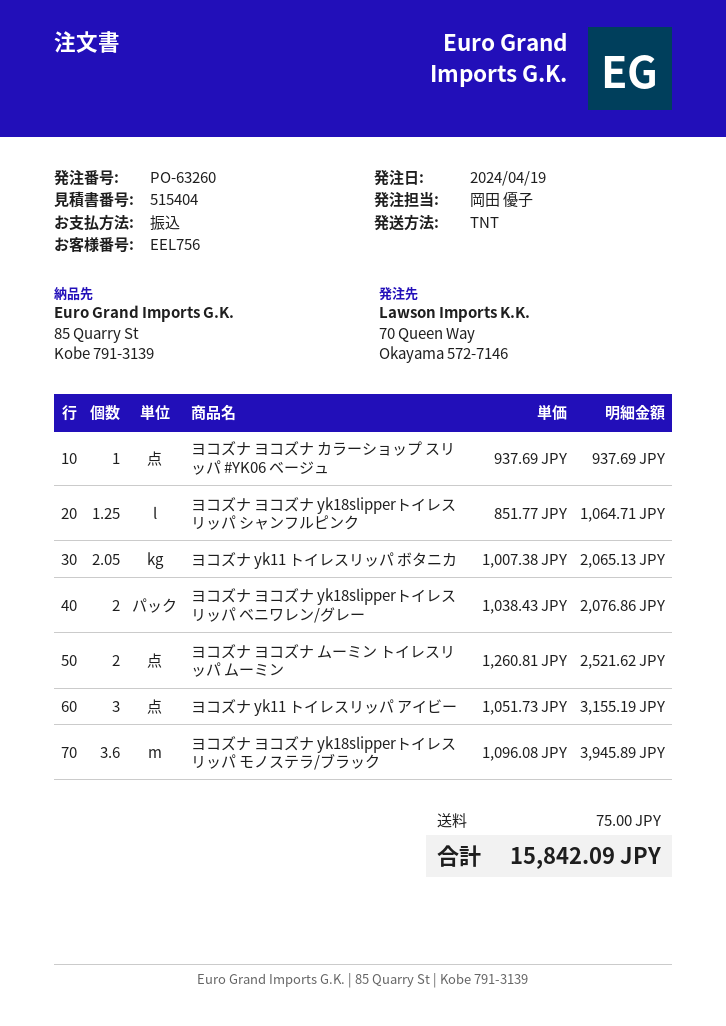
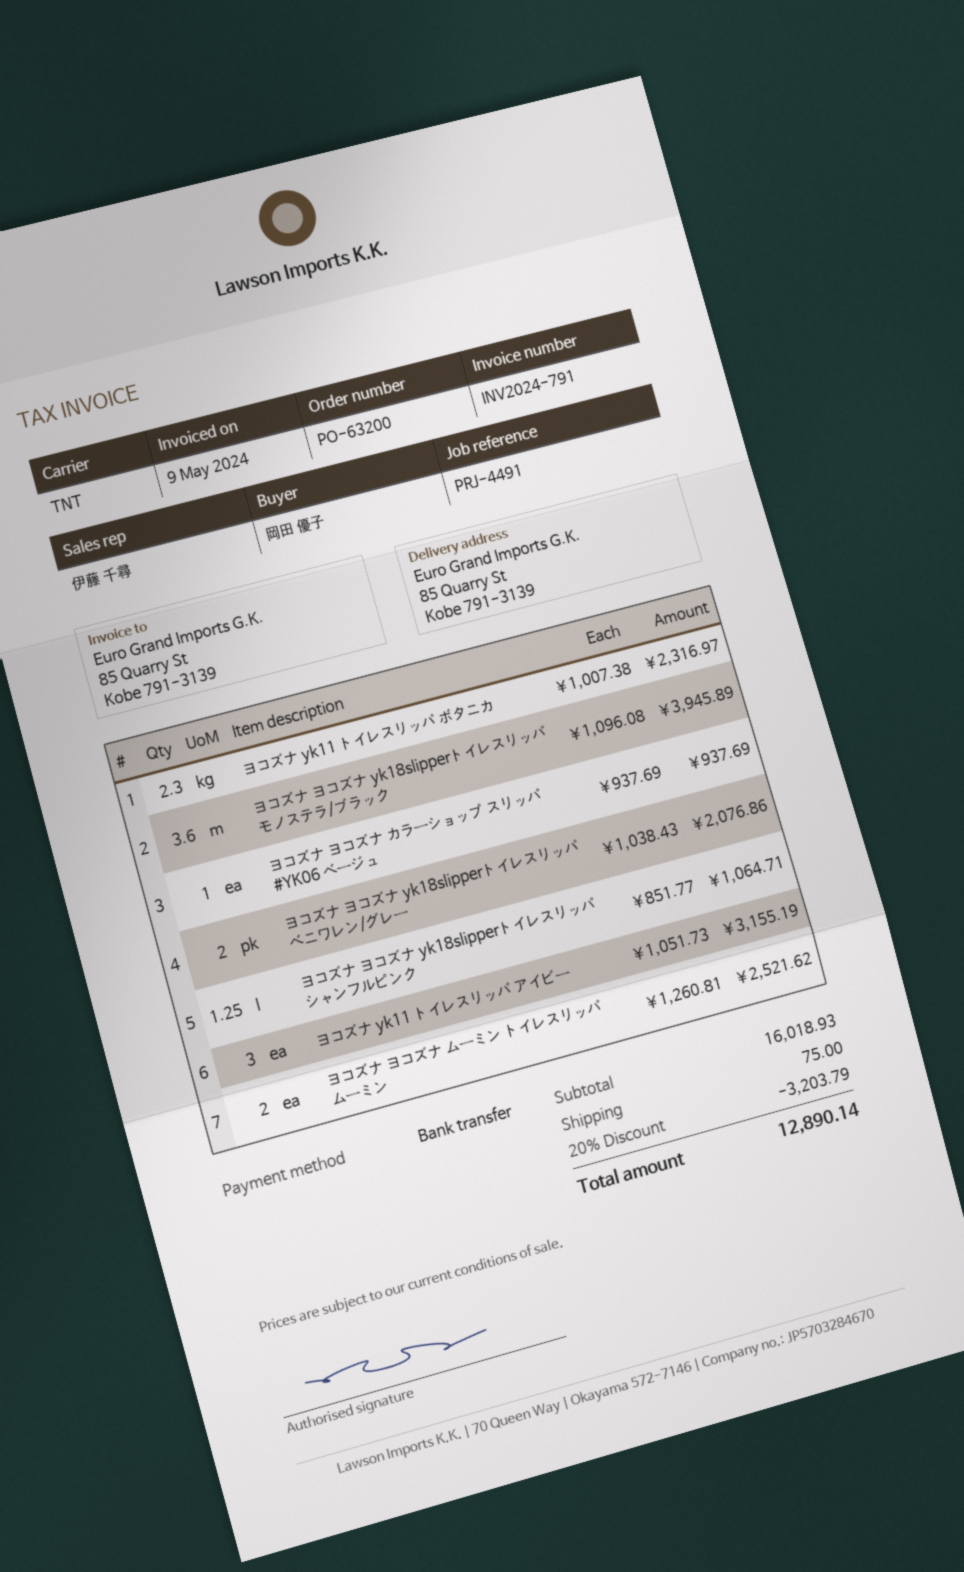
order number: PO-63260 -> PO-63200
ヨコズナ yk11 トイレスリッパ ボタニカ: 2.05 x 1007.38 = 2065.13 -> 2.3 x 1007.38 = 2316.97
discount: none -> 20% = 3203.79
total: 15842.09 -> 12890.14

